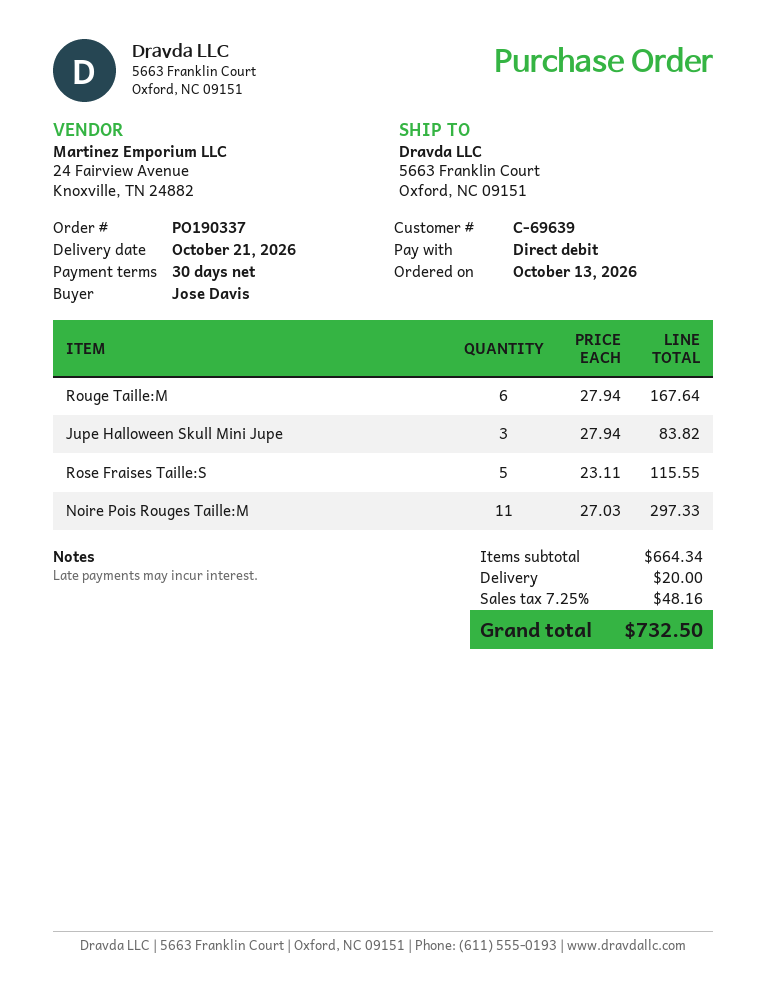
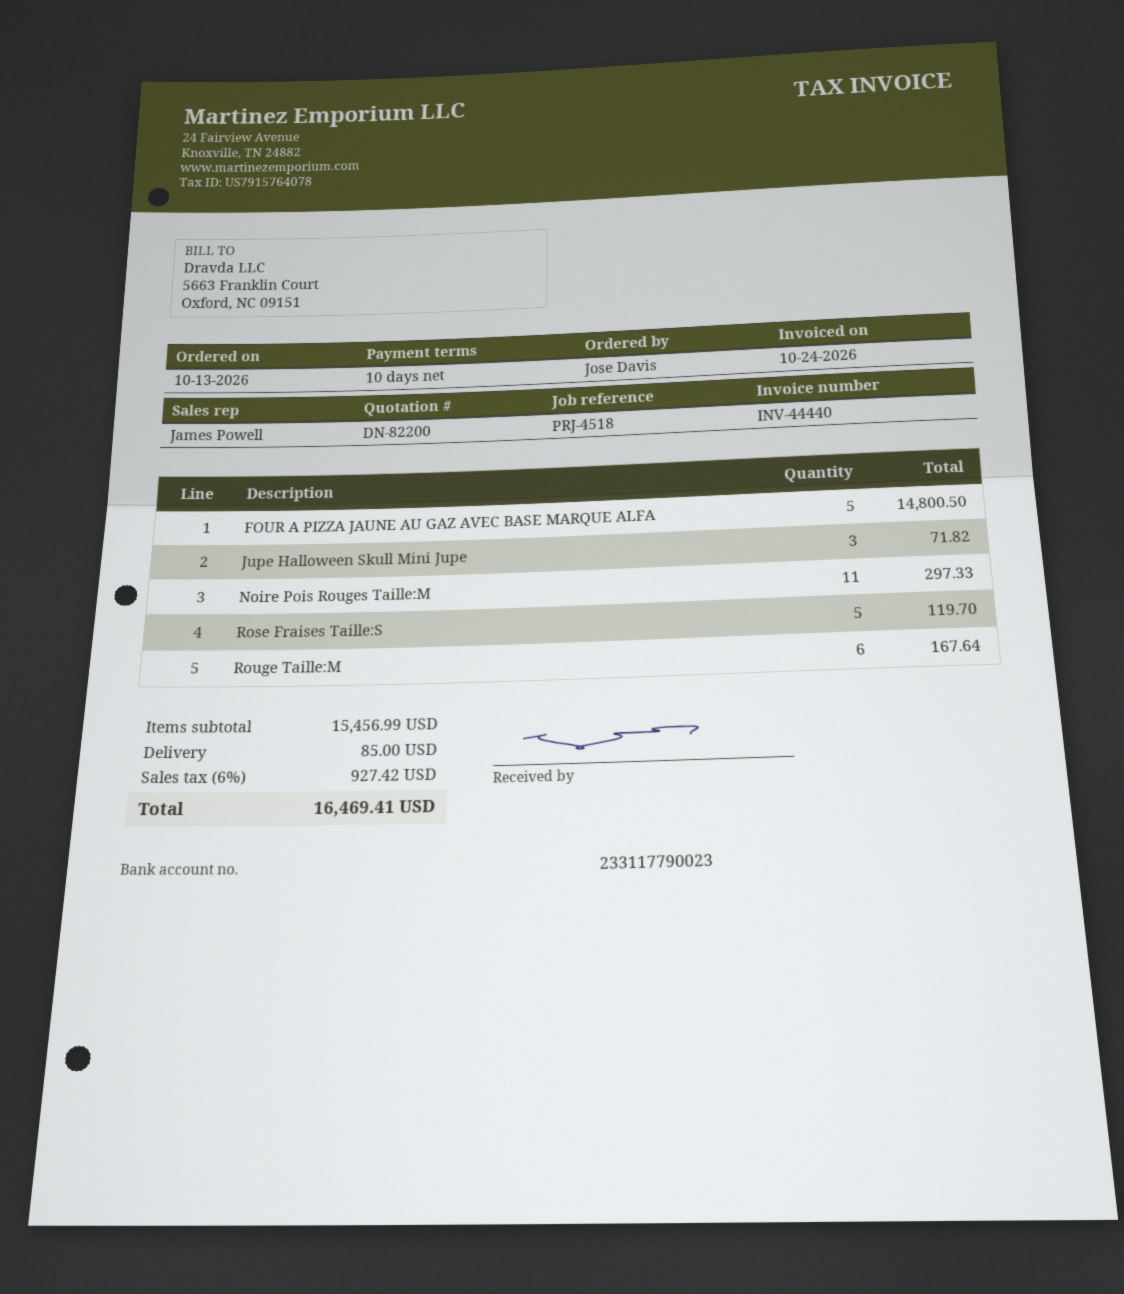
payment terms: 30 days -> 10 days
Jupe Halloween Skull Mini Jupe: 3 for 83.82 -> 3 for 71.82
Rose Fraises Taille:S: 5 for 115.55 -> 5 for 119.70
FOUR A PIZZA JAUNE AU GAZ AVEC BASE MARQUE ALFA: none -> 5 for 14800.50
subtotal: 664.34 -> 15456.99
shipping: 20.00 -> 85.00
tax: 7.25% = 48.16 -> 6% = 927.42
total: 732.50 -> 16469.41

